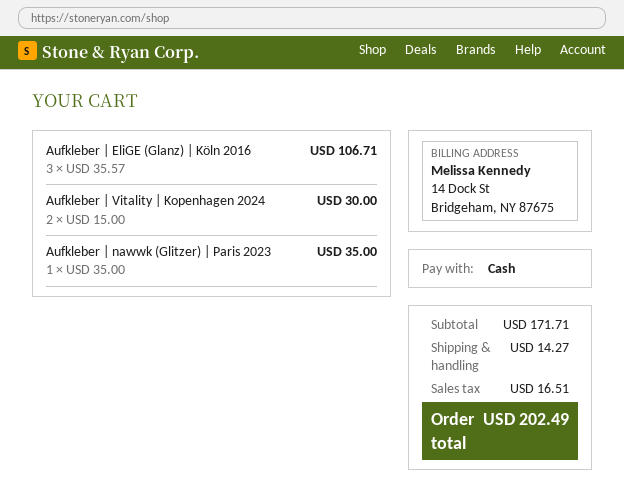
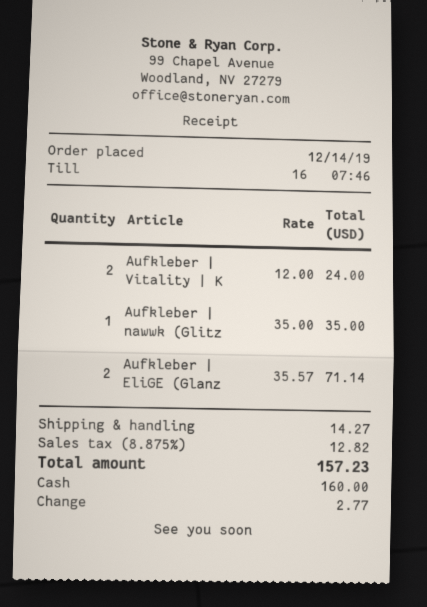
Aufkleber | EliGE (Glanz) | Köln 2016: 3 x 35.57 = 106.71 -> 2 x 35.57 = 71.14
Aufkleber | Vitality | Kopenhagen 2024: 2 x 15.00 = 30.00 -> 2 x 12.00 = 24.00
tax: 16.51 -> 12.82
total: 202.49 -> 157.23

